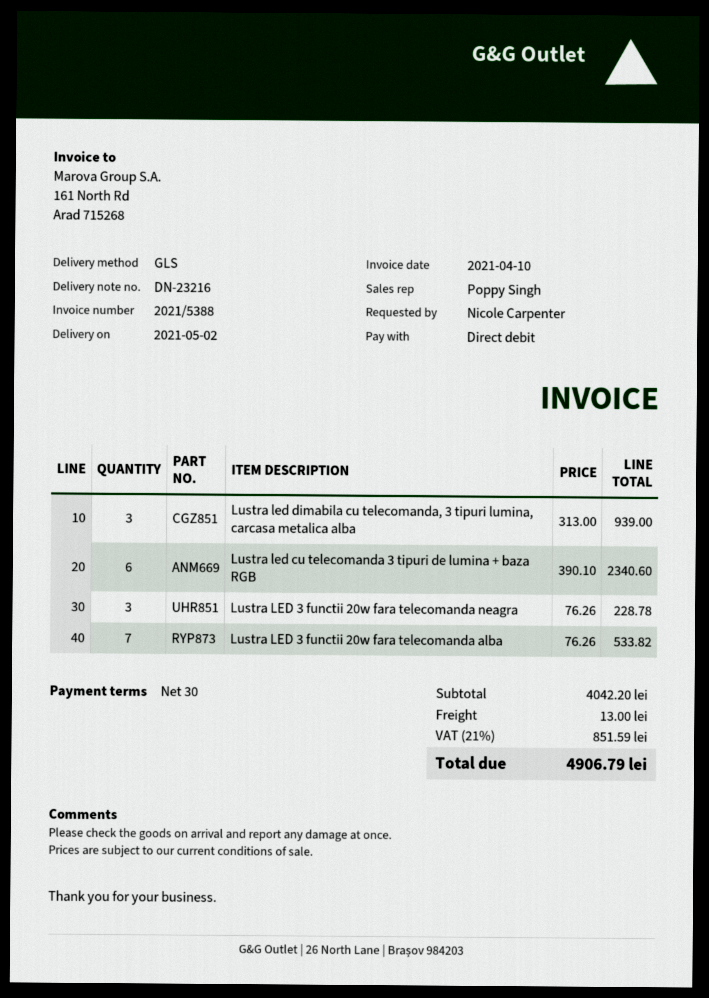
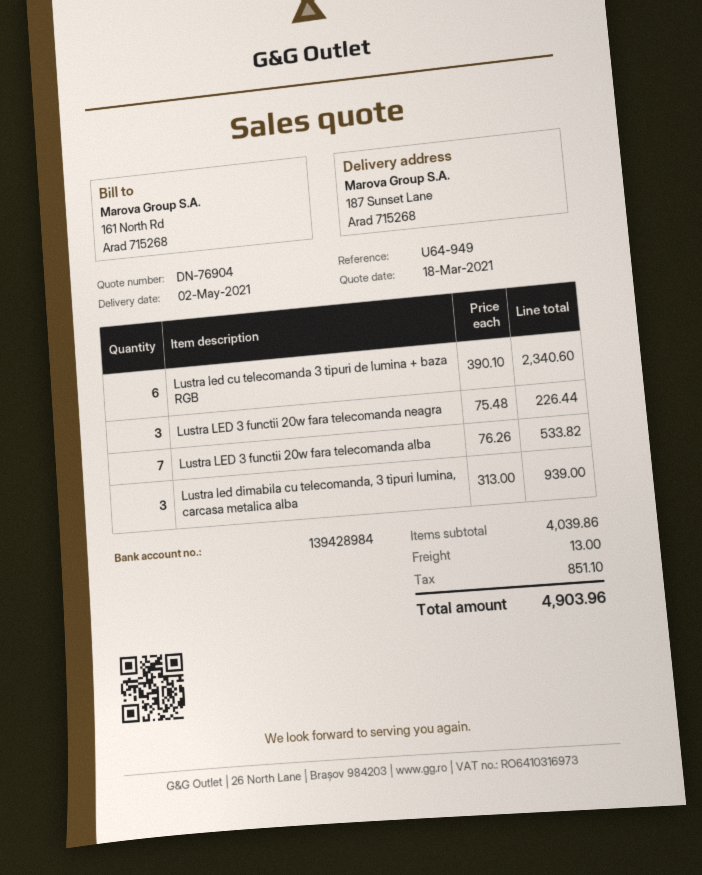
Lustra LED 3 functii 20w fara telecomanda neagra: 3 x 76.26 = 228.78 -> 3 x 75.48 = 226.44
subtotal: 4042.20 -> 4039.86
tax: 851.59 -> 851.10
total: 4906.79 -> 4903.96

